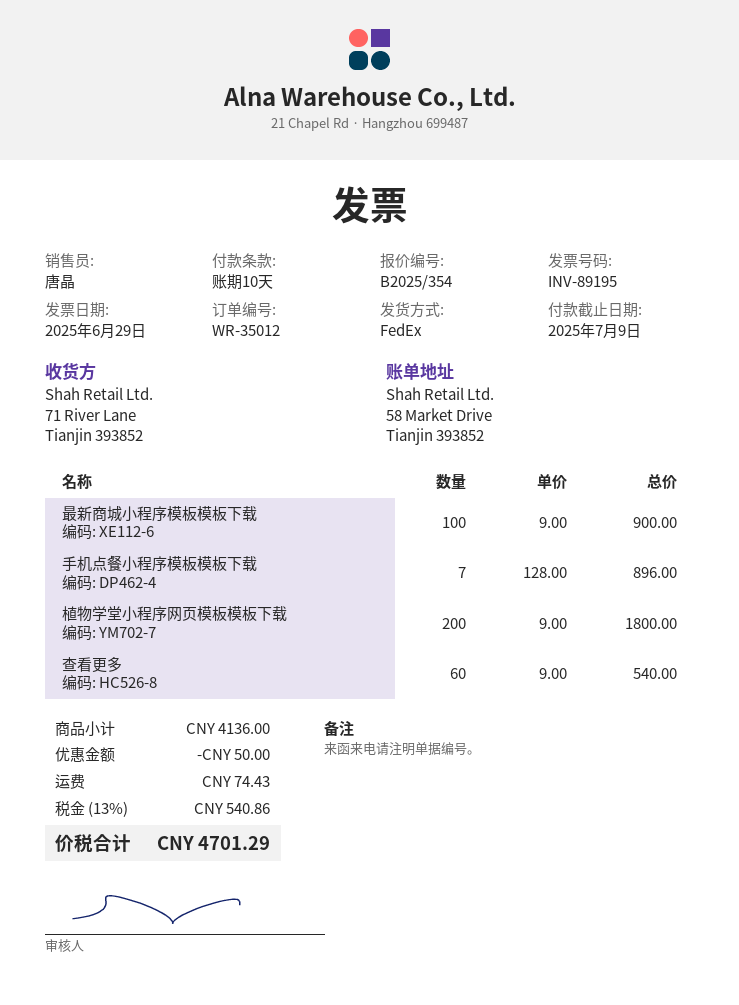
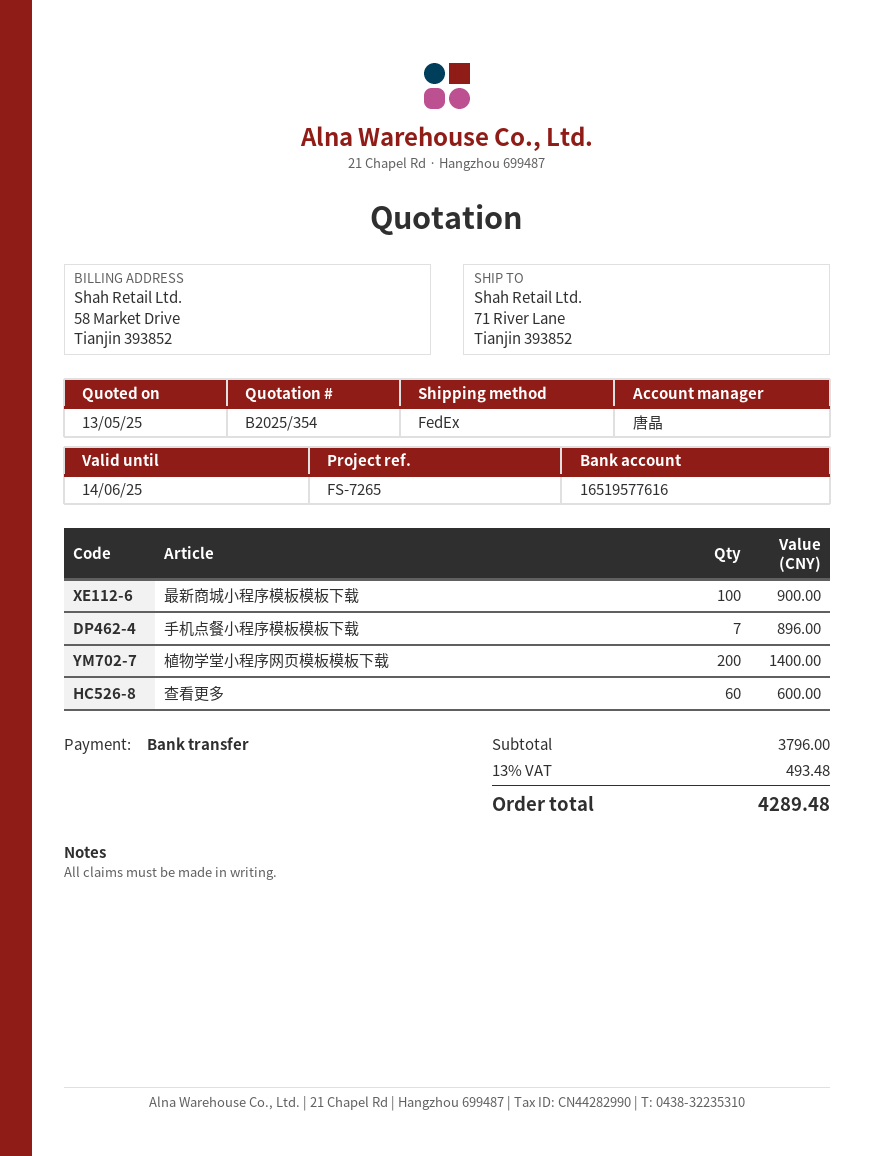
植物学堂小程序网页模板模板下载: 200 for 1800.00 -> 200 for 1400.00
查看更多: 60 for 540.00 -> 60 for 600.00
subtotal: 4136.00 -> 3796.00
discount: 50.00 -> none
shipping: 74.43 -> none
tax: 13% = 540.86 -> 13% = 493.48
total: 4701.29 -> 4289.48

